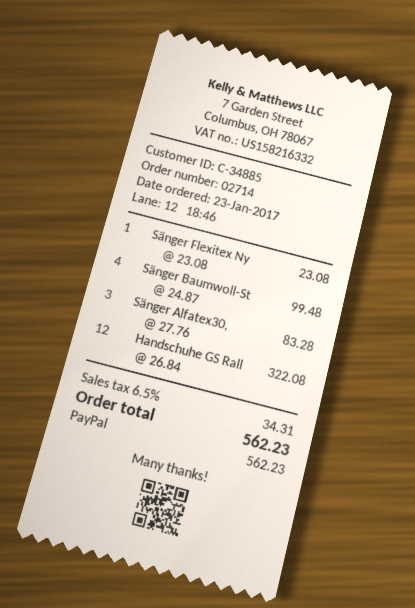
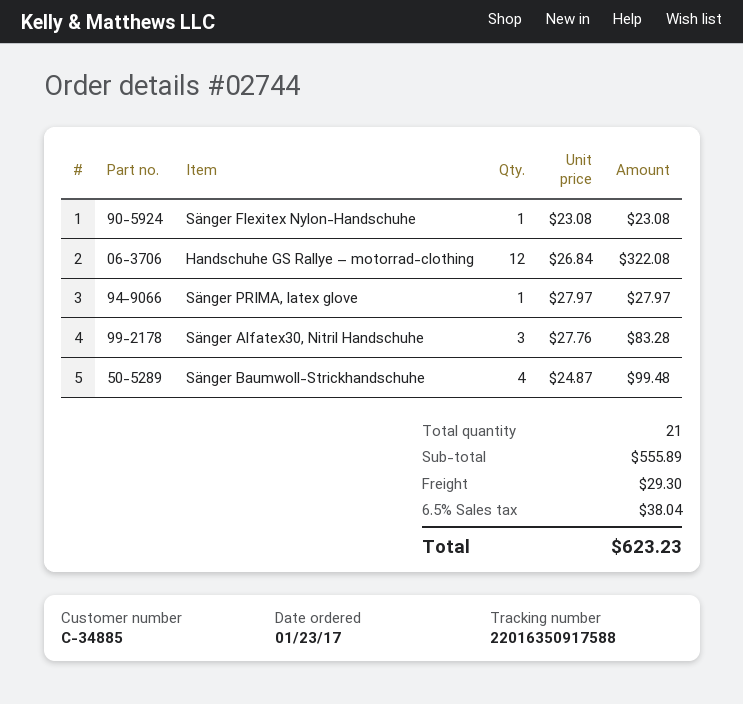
order number: 02714 -> 02744
Sänger PRIMA, latex glove: none -> 1 x 27.97 = 27.97
shipping: none -> 29.30
tax: 6.5% = 34.31 -> 6.5% = 38.04
total: 562.23 -> 623.23

